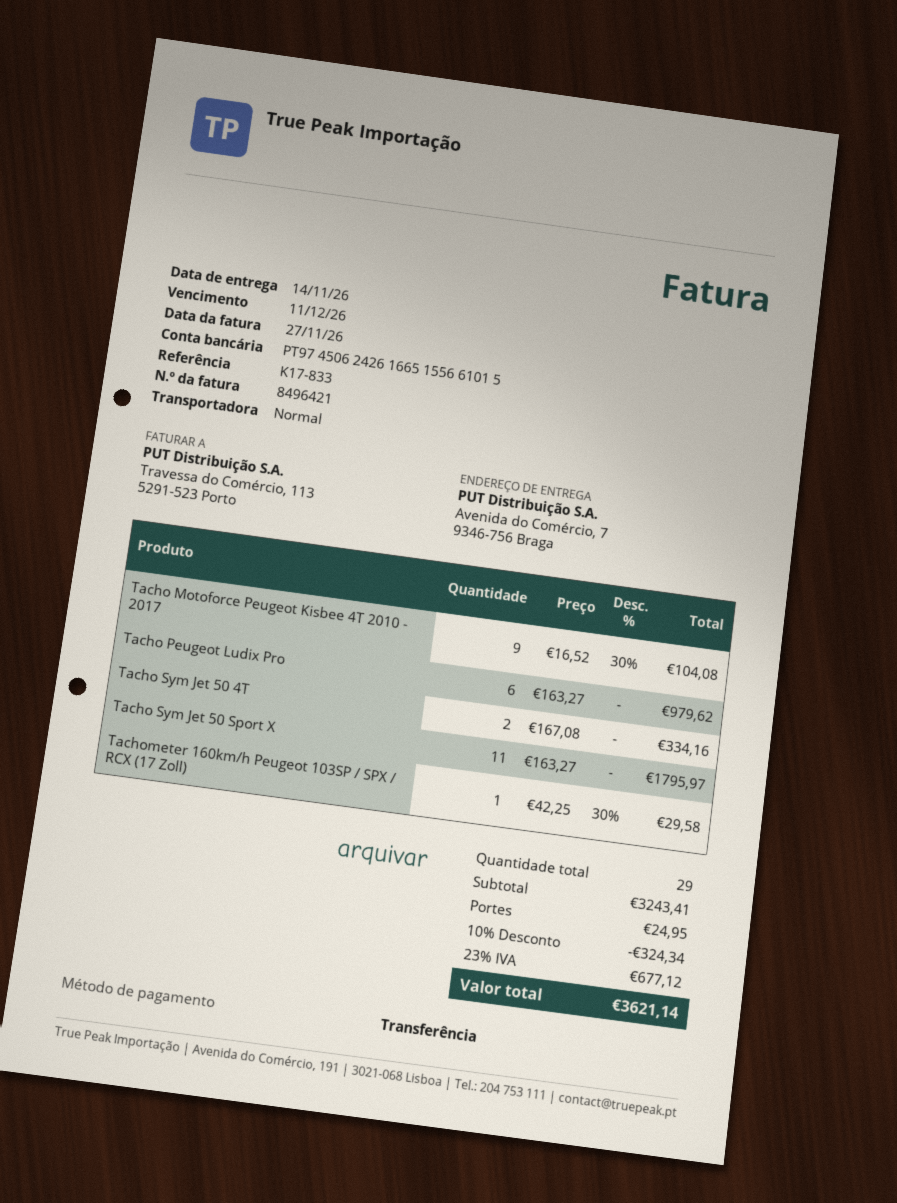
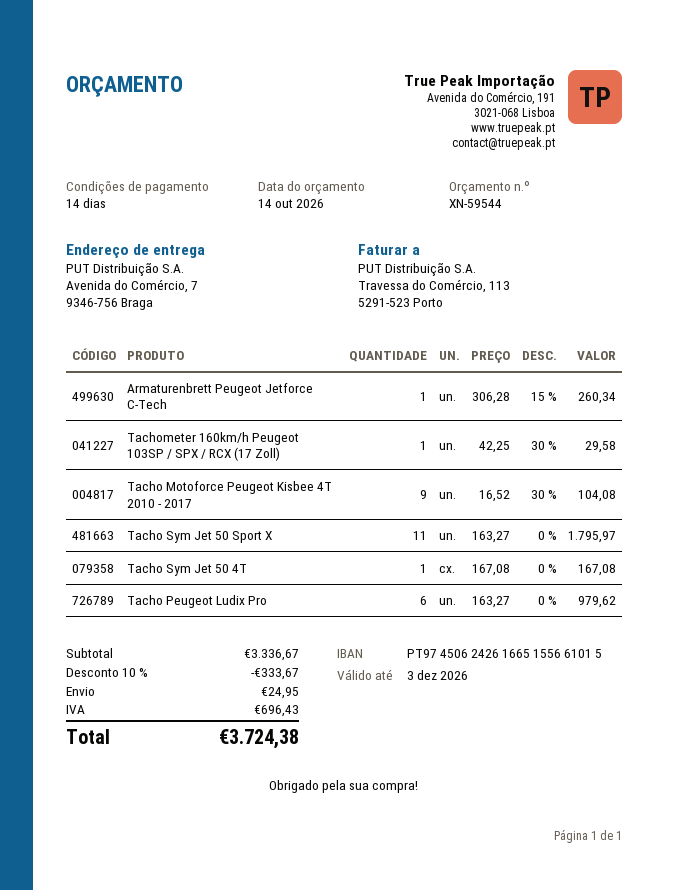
Tacho Sym Jet 50 4T: 2 x 167.08 = 334.16 -> 1 x 167.08 = 167.08
Armaturenbrett Peugeot Jetforce C-Tech: none -> 1 x 306.28 - 15% = 260.34
subtotal: 3243.41 -> 3336.67
discount: 10% = 324.34 -> 10% = 333.67
tax: 677.12 -> 696.43
total: 3621.14 -> 3724.38

